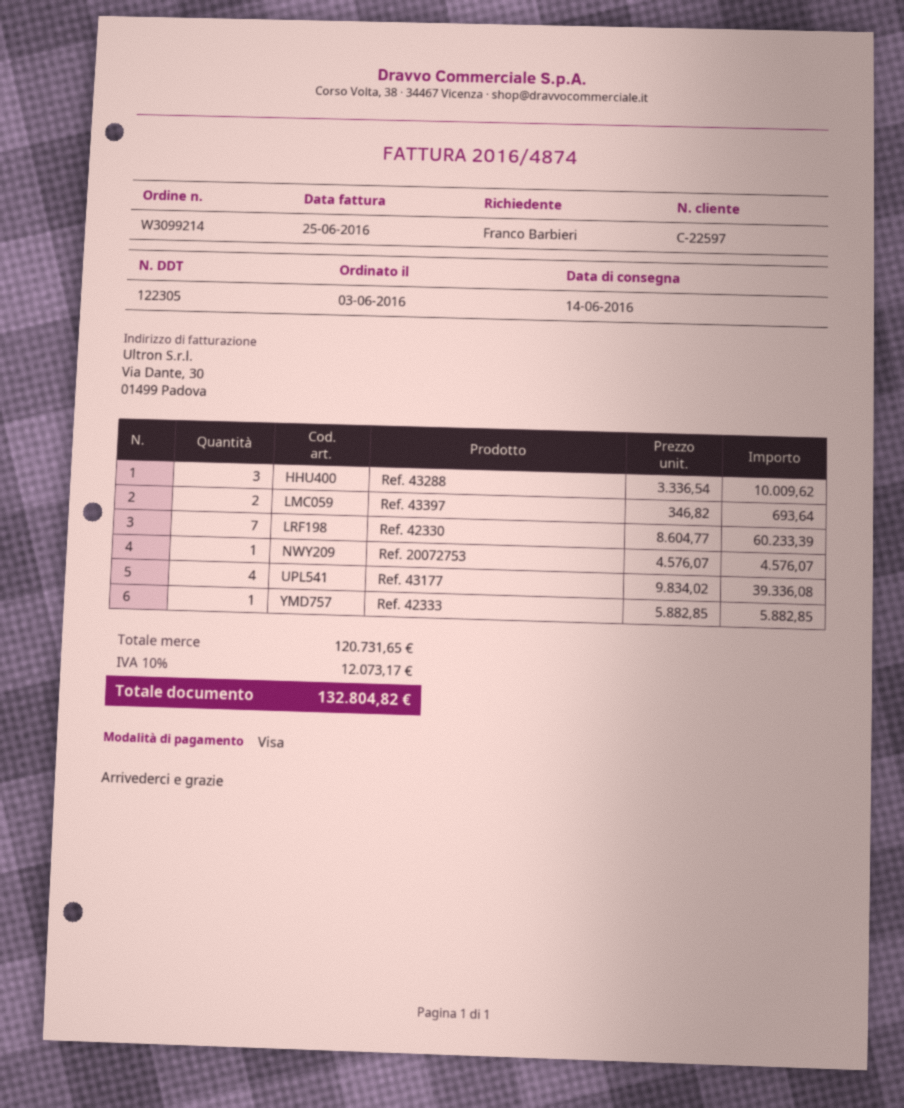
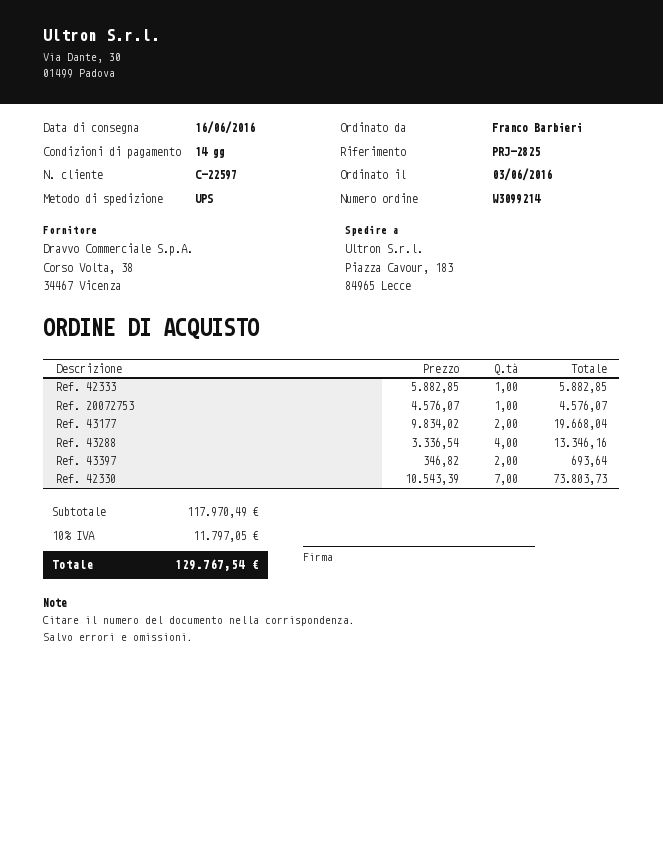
delivery date: 2016-06-14 -> 2016-06-16
Ref. 43288: 3 x 3336.54 = 10009.62 -> 4 x 3336.54 = 13346.16
Ref. 42330: 7 x 8604.77 = 60233.39 -> 7 x 10543.39 = 73803.73
Ref. 43177: 4 x 9834.02 = 39336.08 -> 2 x 9834.02 = 19668.04
subtotal: 120731.65 -> 117970.49
tax: 10% = 12073.17 -> 10% = 11797.05
total: 132804.82 -> 129767.54

